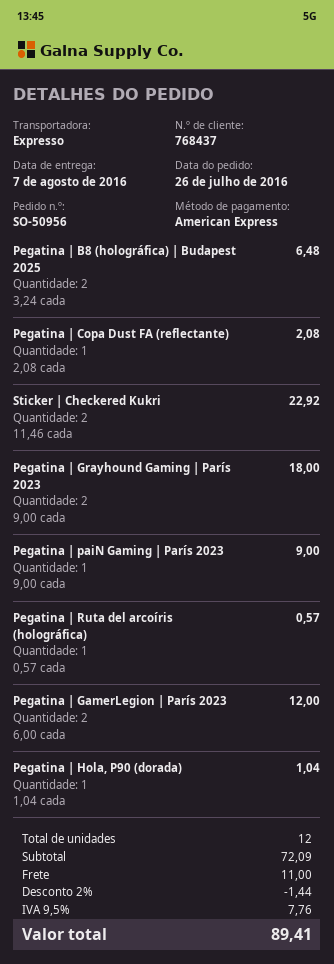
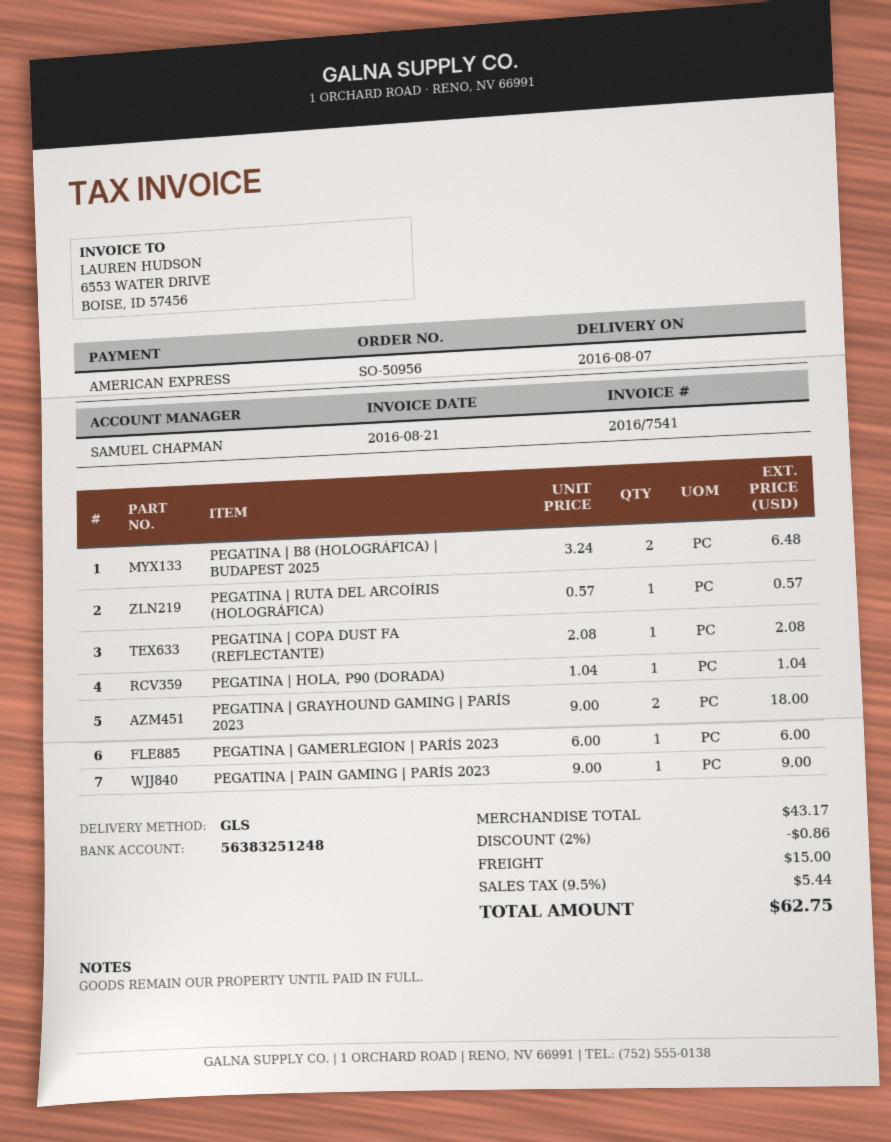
shipping method: express -> GLS
Sticker | Checkered Kukri: 2 x 11.46 = 22.92 -> none
Pegatina | GamerLegion | París 2023: 2 x 6.00 = 12.00 -> 1 x 6.00 = 6.00
subtotal: 72.09 -> 43.17
discount: 2% = 1.44 -> 2% = 0.86
shipping: 11.00 -> 15.00
tax: 9.5% = 7.76 -> 9.5% = 5.44
total: 89.41 -> 62.75

